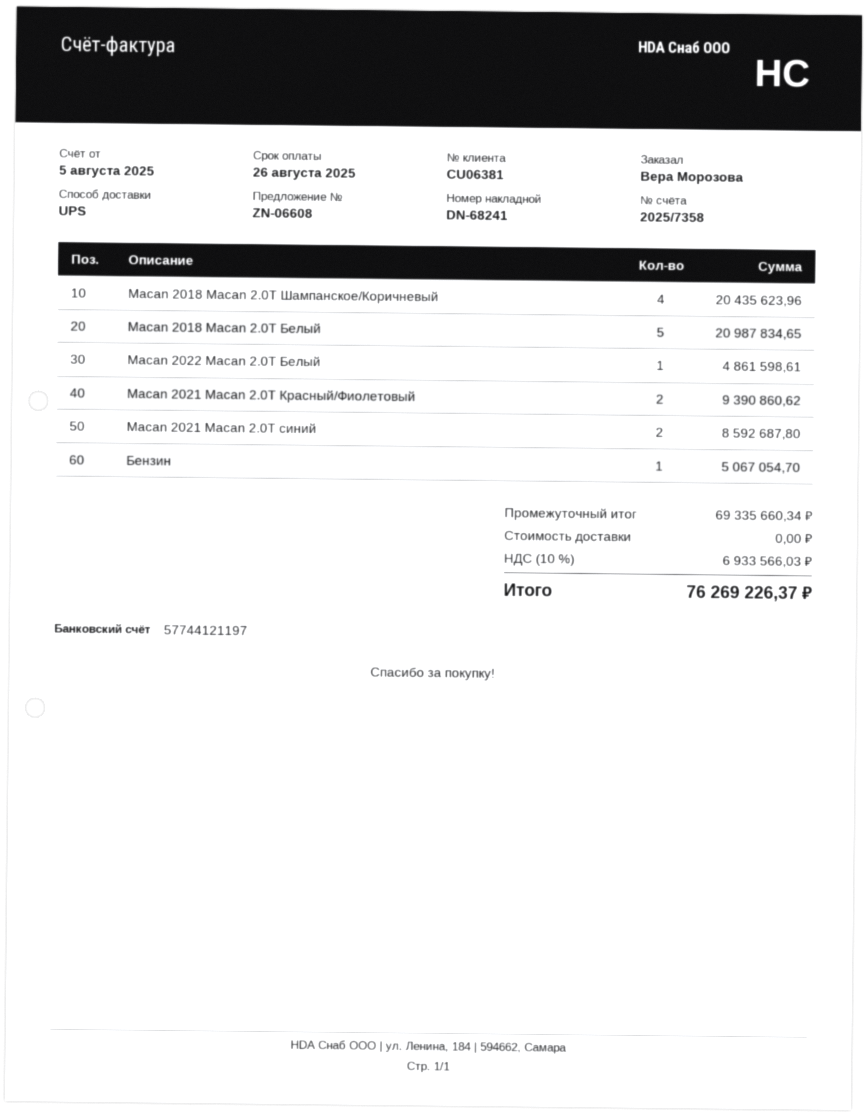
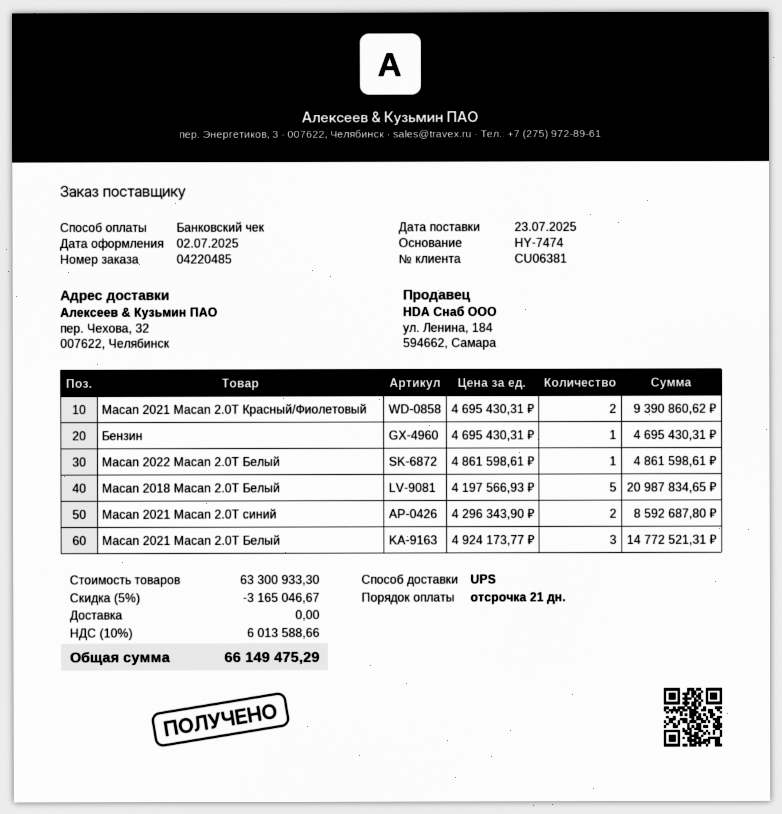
Macan 2018 Macan 2.0T Шампанское/Коричневый: 4 for 20435623.96 -> none
Бензин: 1 for 5067054.70 -> 1 for 4695430.31
Macan 2021 Macan 2.0T Белый: none -> 3 for 14772521.31
subtotal: 69335660.34 -> 63300933.30
discount: none -> 5% = 3165046.67
tax: 10% = 6933566.03 -> 10% = 6013588.66
total: 76269226.37 -> 66149475.29

